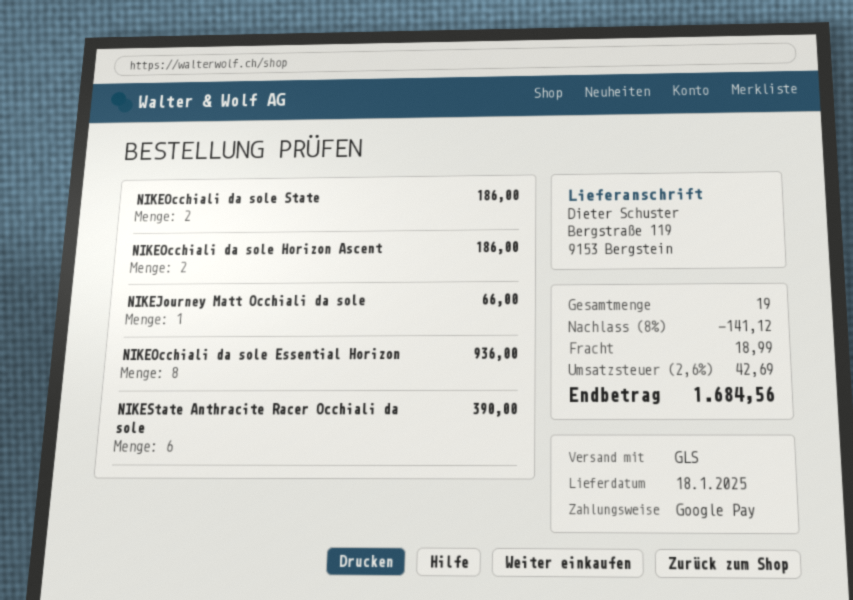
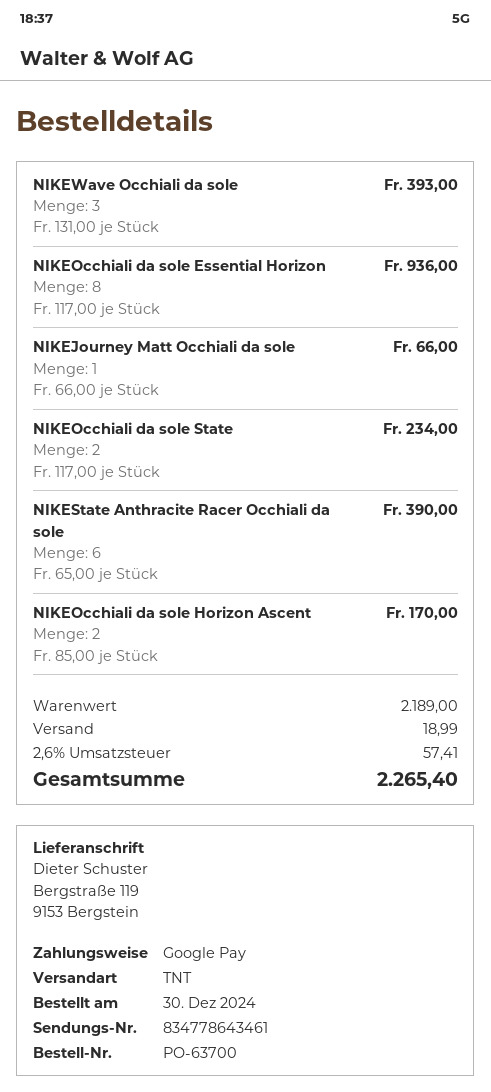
shipping method: GLS -> TNT
NIKEOcchiali da sole State: 2 for 186.00 -> 2 for 234.00
NIKEOcchiali da sole Horizon Ascent: 2 for 186.00 -> 2 for 170.00
NIKEWave Occhiali da sole: none -> 3 for 393.00
discount: 8% = 141.12 -> none
tax: 2.6% = 42.69 -> 2.6% = 57.41
total: 1684.56 -> 2265.40

